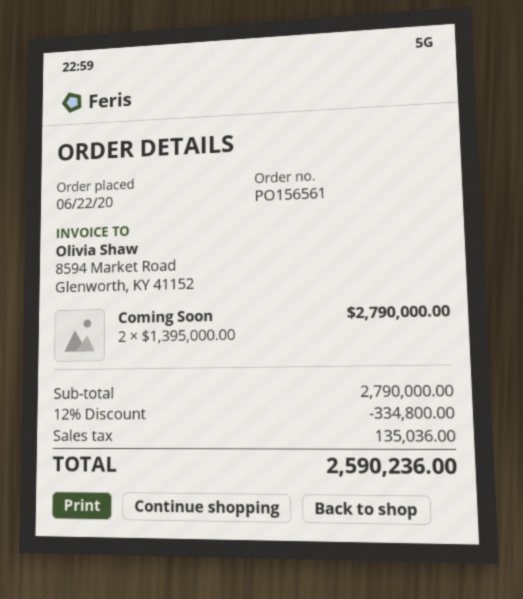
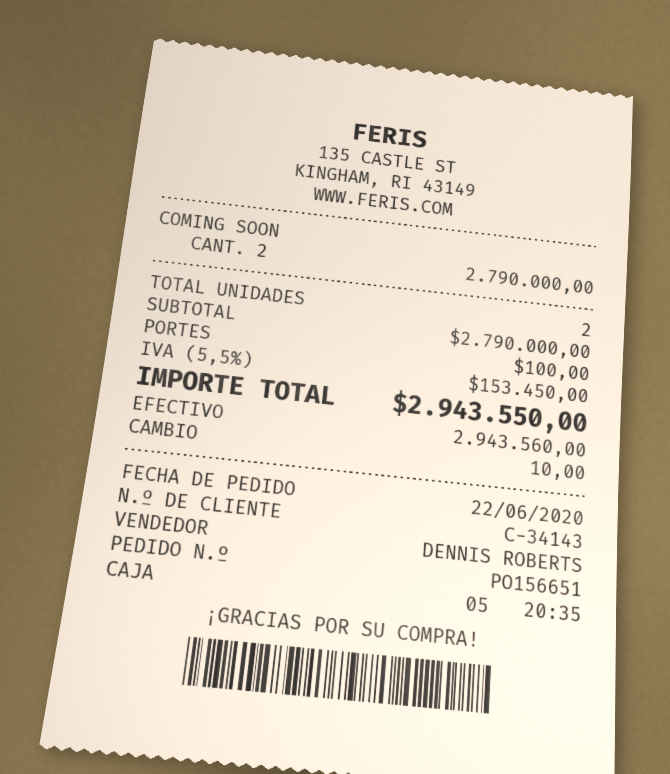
order number: PO156561 -> PO156651
discount: 12% = 334800.00 -> none
shipping: none -> 100.00
tax: 135036.00 -> 153450.00
total: 2590236.00 -> 2943550.00

